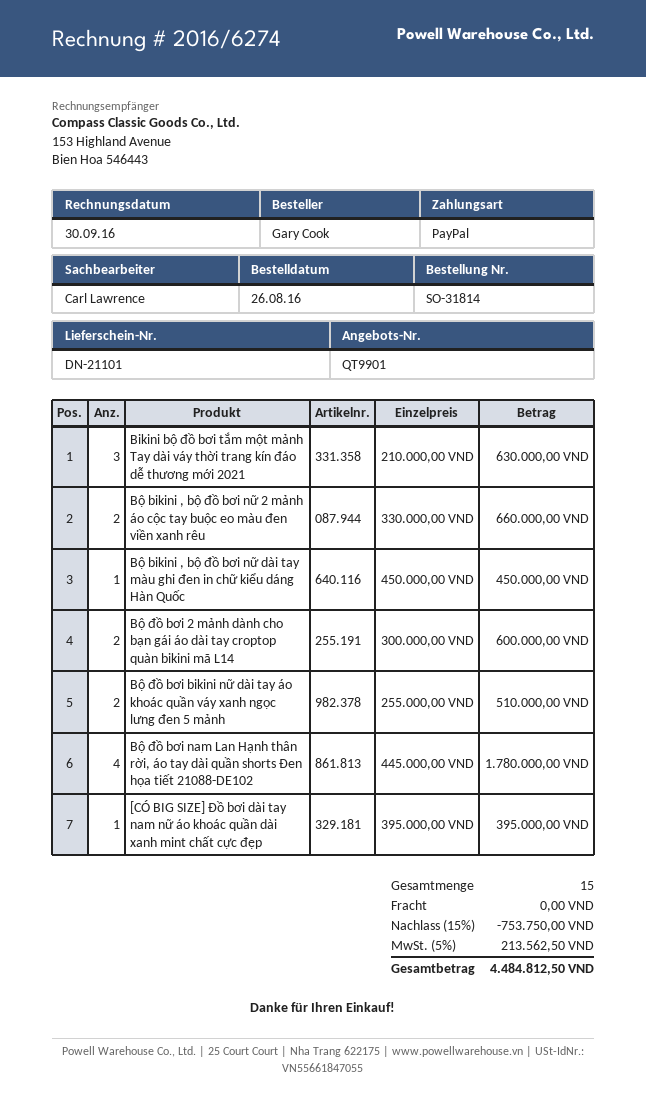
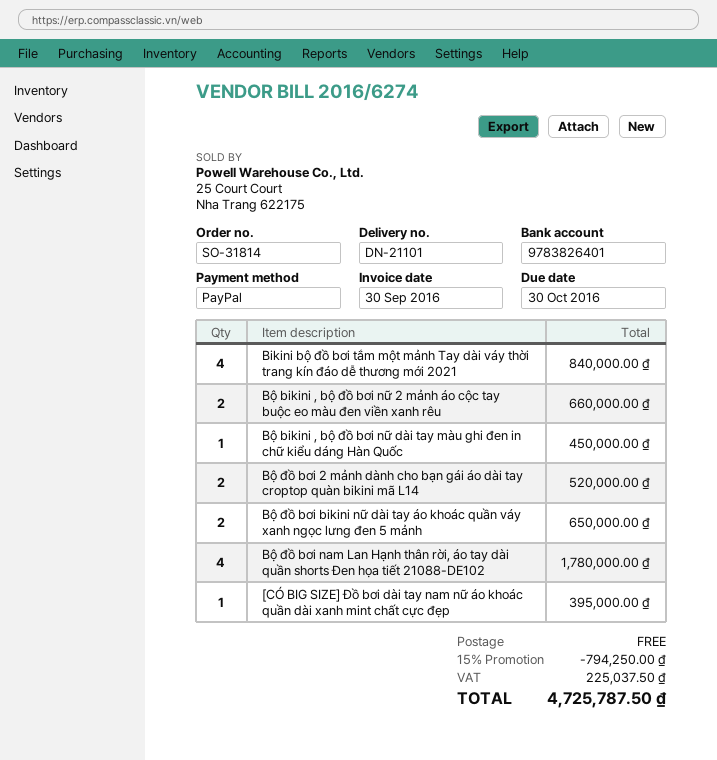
Bikini bộ đồ bơi tắm một mảnh Tay dài váy thời trang kín đáo dễ thương mới 2021: 3 for 630000.00 -> 4 for 840000.00
Bộ đồ bơi 2 mảnh dành cho bạn gái áo dài tay croptop quàn bikini mã L14: 2 for 600000.00 -> 2 for 520000.00
Bộ đồ bơi bikini nữ dài tay áo khoác quần váy xanh ngọc lưng đen 5 mảnh: 2 for 510000.00 -> 2 for 650000.00
discount: 15% = 753750.00 -> 15% = 794250.00
tax: 213562.50 -> 225037.50
total: 4484812.50 -> 4725787.50

